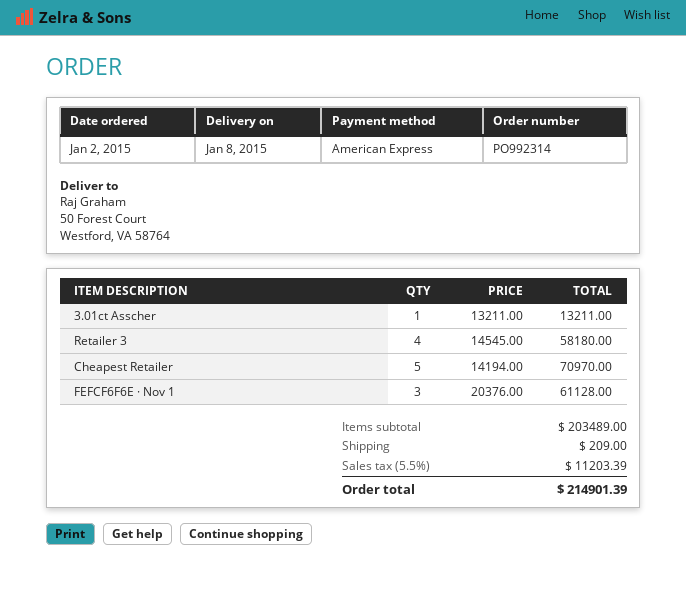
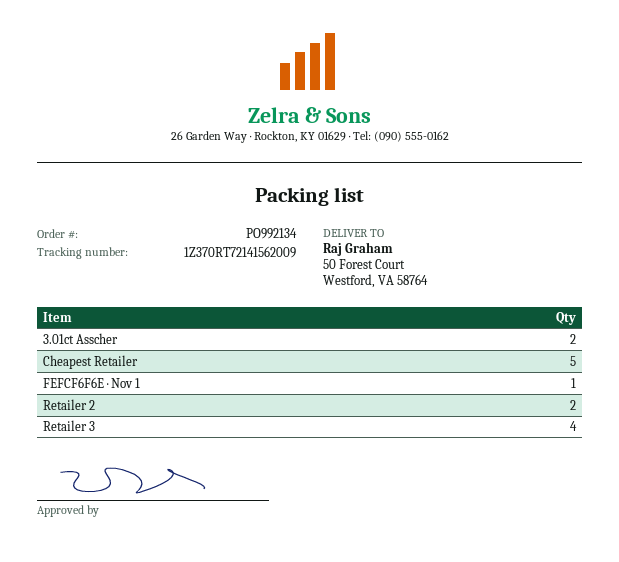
order number: PO992314 -> PO992134
3.01ct Asscher: 1 -> 2
FEFCF6F6E · Nov 1: 3 -> 1
Retailer 2: none -> 2

